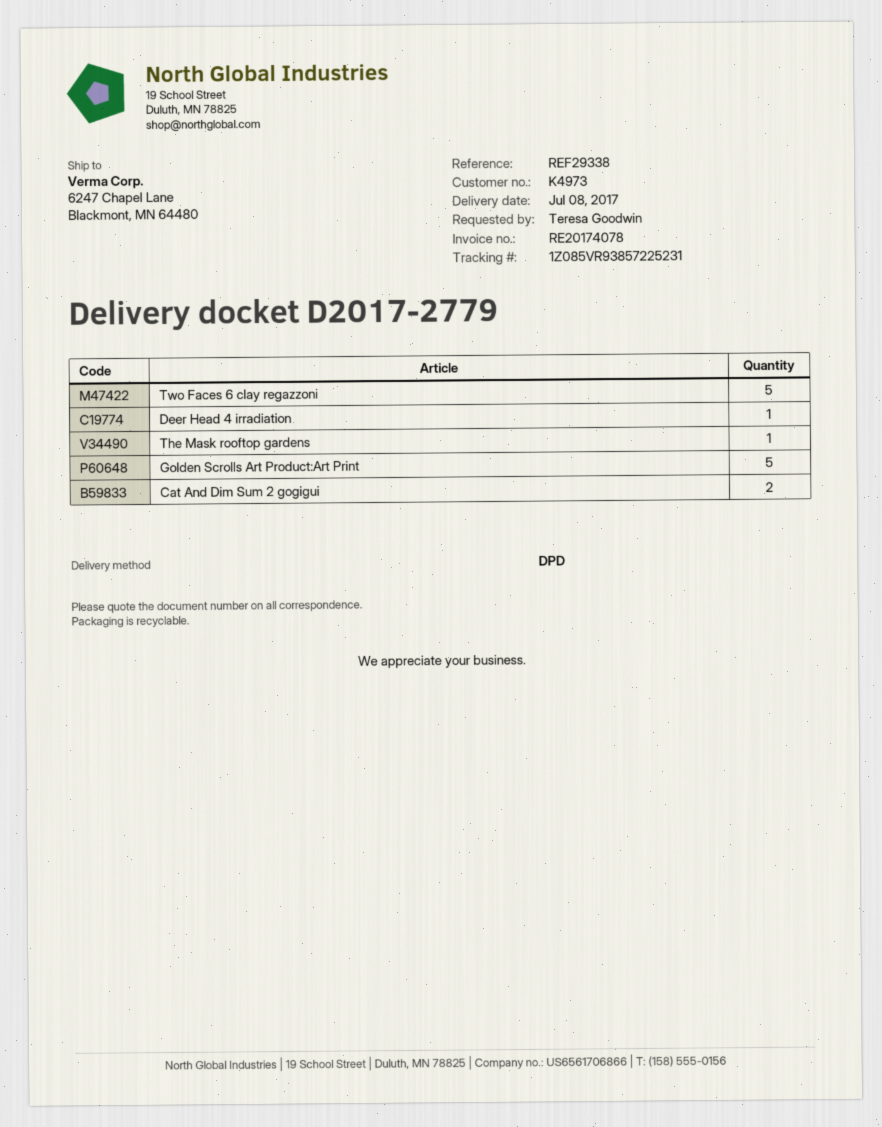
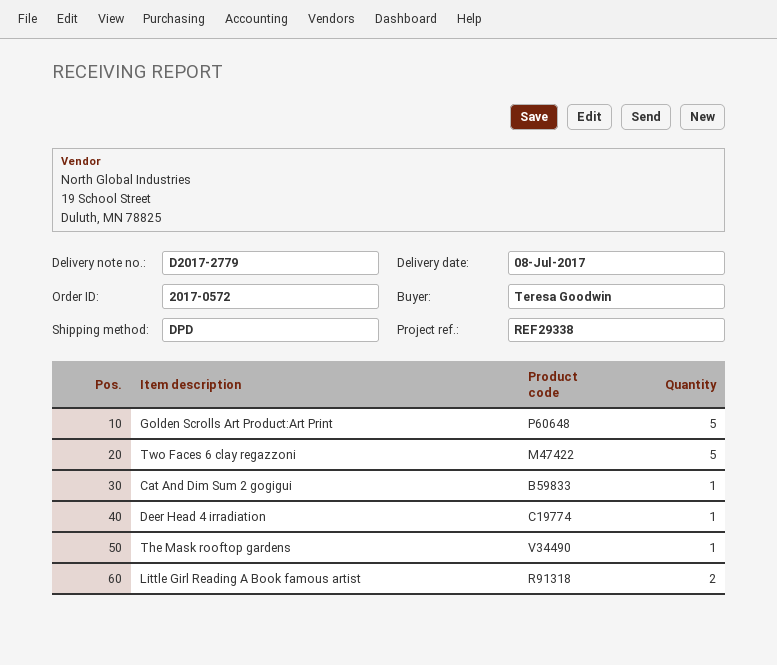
Cat And Dim Sum 2 gogigui: 2 -> 1
Little Girl Reading A Book famous artist: none -> 2

